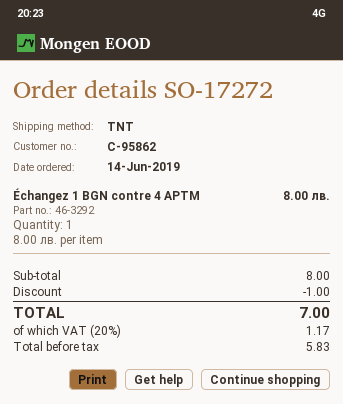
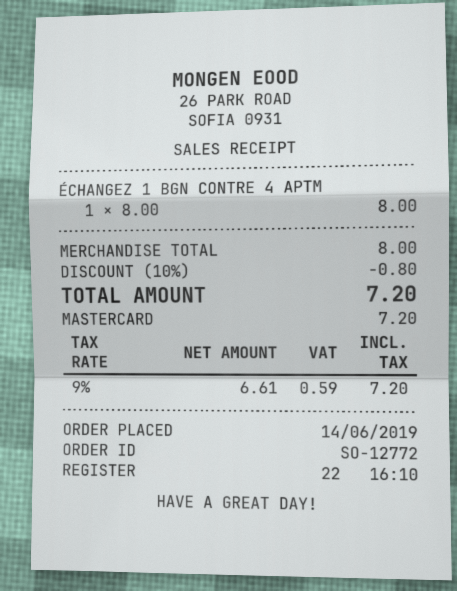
order number: SO-17272 -> SO-12772
discount: 1.00 -> 0.80
net: 5.83 -> 6.61
tax: 20% = 1.17 -> 9% = 0.59
total: 7.00 -> 7.20

